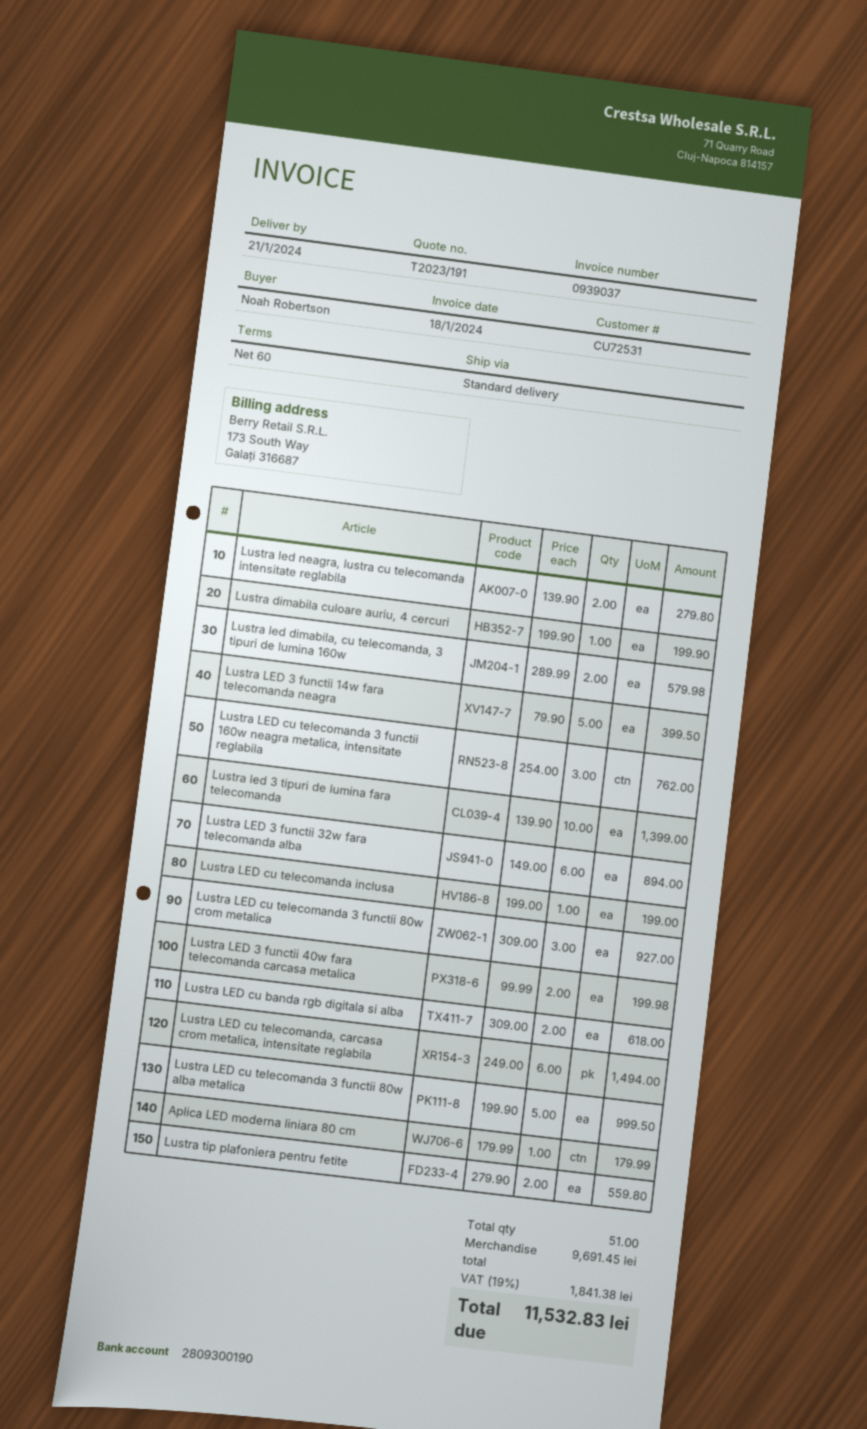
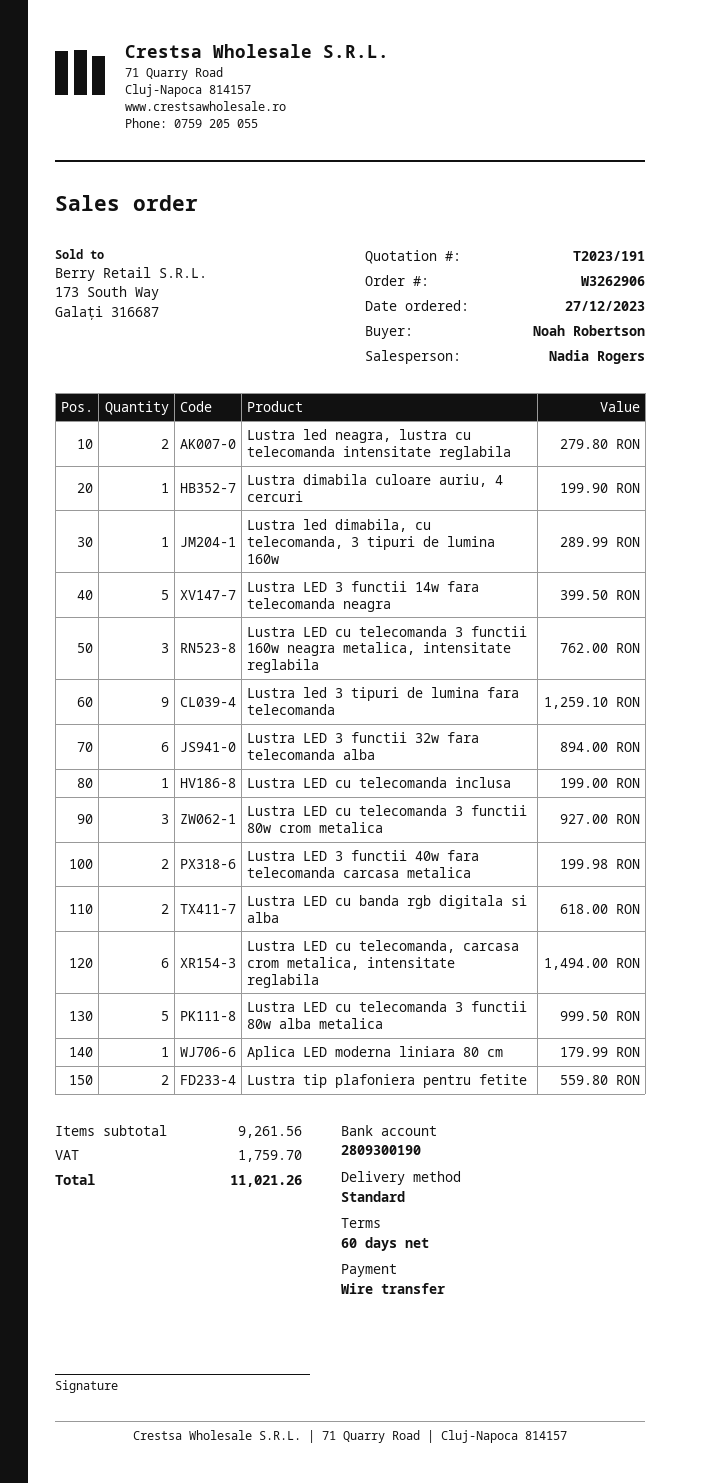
Lustra led dimabila, cu telecomanda, 3 tipuri de lumina 160w: 2 for 579.98 -> 1 for 289.99
Lustra led 3 tipuri de lumina fara telecomanda: 10 for 1399.00 -> 9 for 1259.10
subtotal: 9691.45 -> 9261.56
tax: 1841.38 -> 1759.70
total: 11532.83 -> 11021.26

